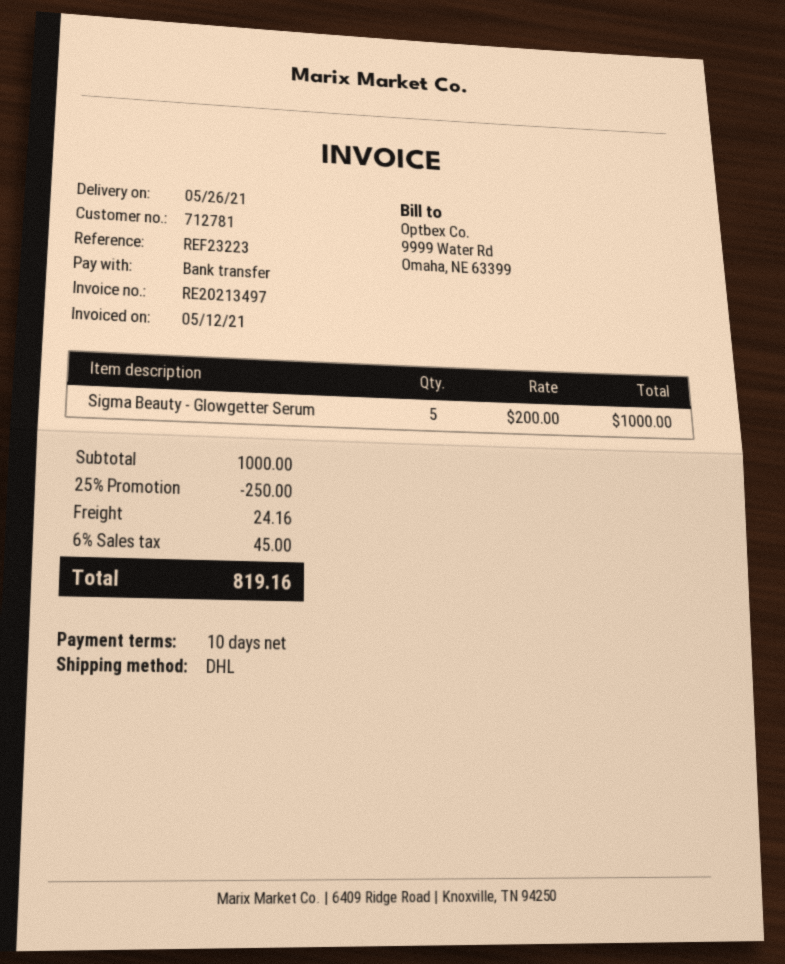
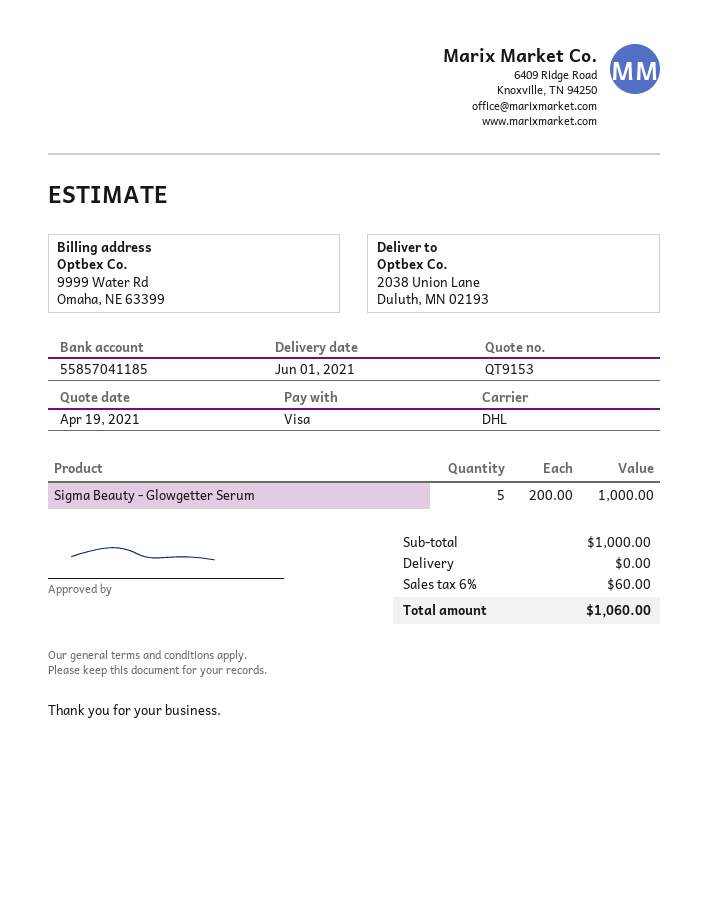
delivery date: 2021-05-26 -> 2021-06-01
payment method: bank transfer -> Visa
discount: 25% = 250.00 -> none
shipping: 24.16 -> 0.00
tax: 6% = 45.00 -> 6% = 60.00
total: 819.16 -> 1060.00

